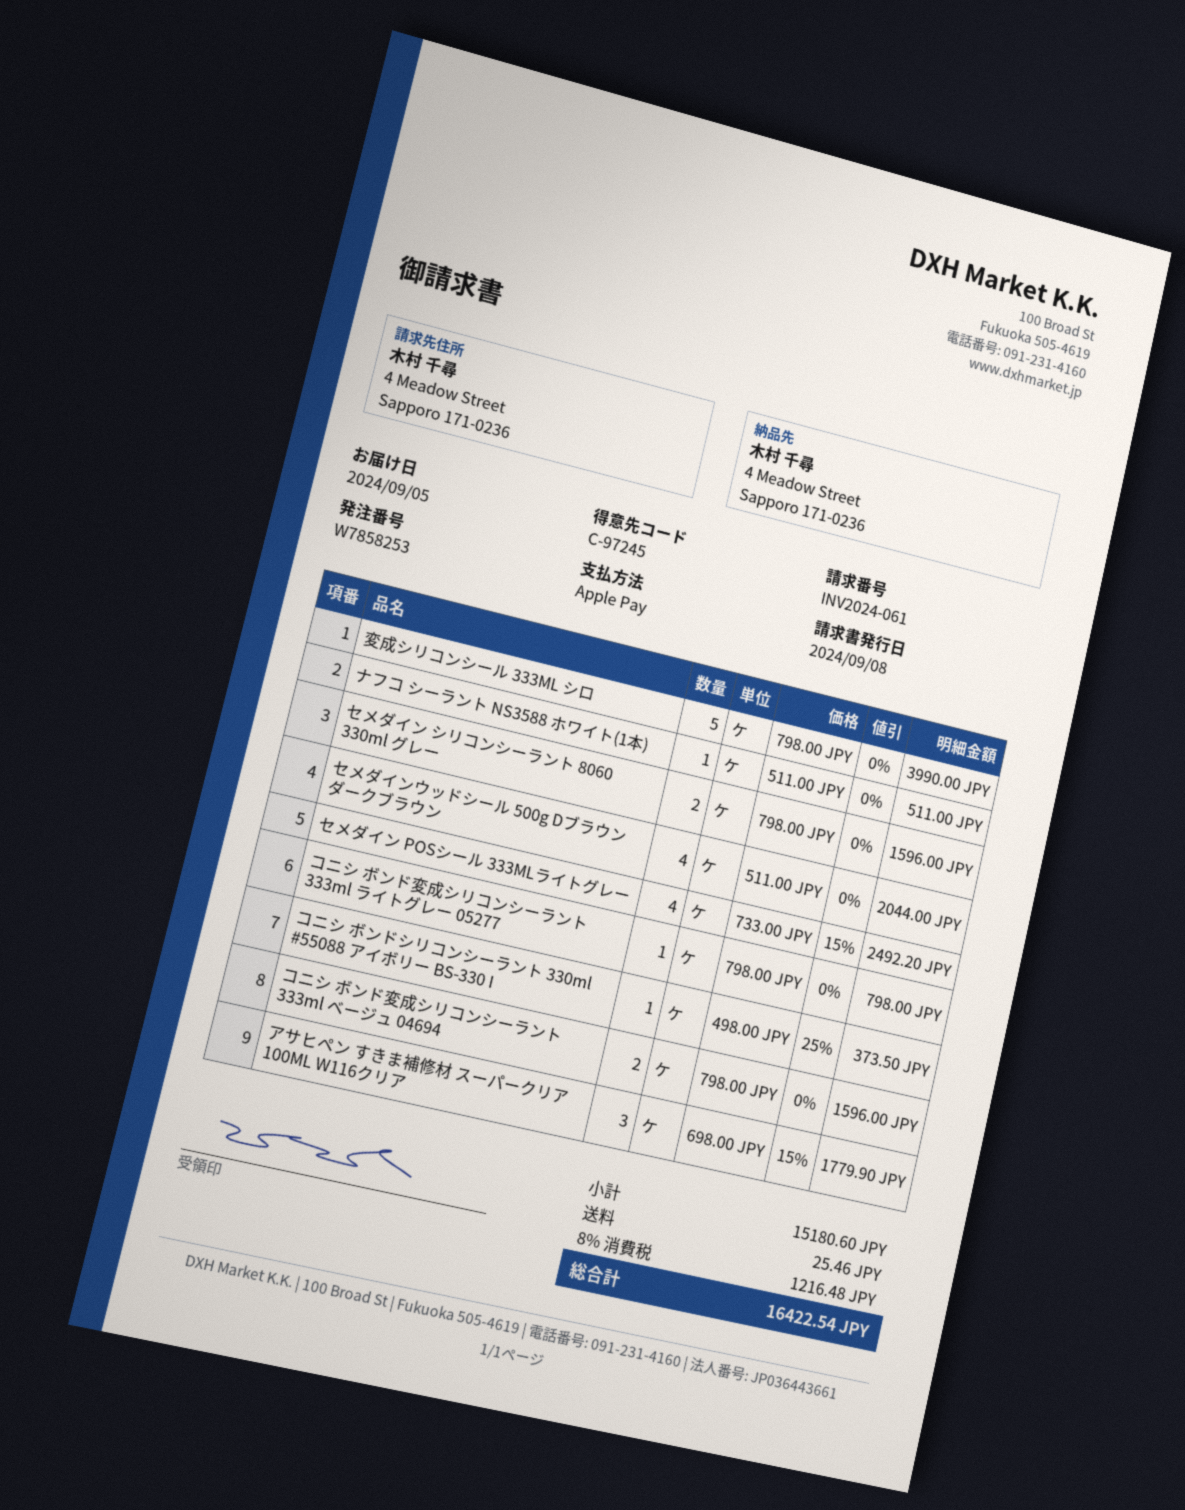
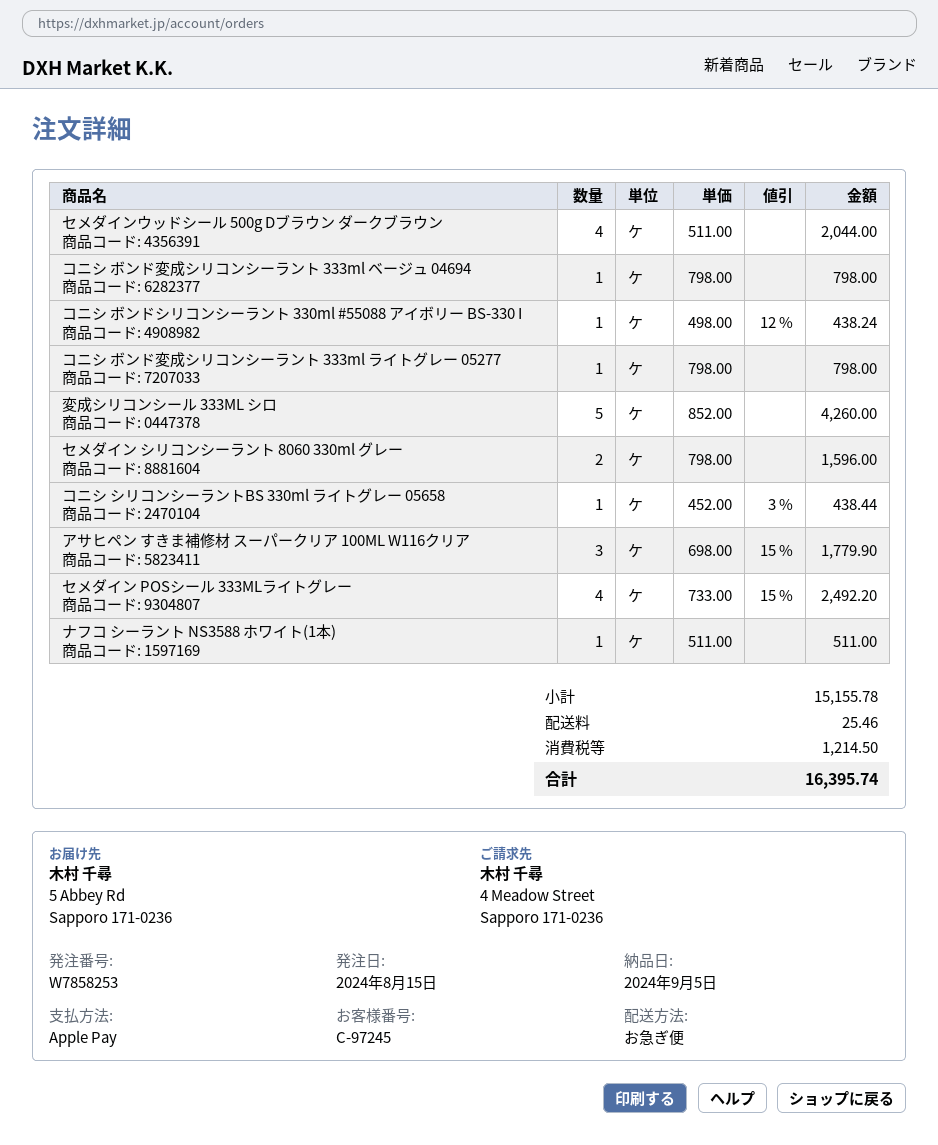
ship to: 4 Meadow Street, Sapporo 171-0236 -> 5 Abbey Rd, Sapporo 171-0236
変成シリコンシール 333ML シロ: 5 x 798.00 = 3990.00 -> 5 x 852.00 = 4260.00
コニシ ボンドシリコンシーラント 330ml #55088 アイボリー BS-330 I: 1 x 498.00 - 25% = 373.50 -> 1 x 498.00 - 12% = 438.24
コニシ ボンド変成シリコンシーラント 333ml ベージュ 04694: 2 x 798.00 = 1596.00 -> 1 x 798.00 = 798.00
コニシ シリコンシーラントBS 330ml ライトグレー 05658: none -> 1 x 452.00 - 3% = 438.44
subtotal: 15180.60 -> 15155.78
tax: 1216.48 -> 1214.50
total: 16422.54 -> 16395.74

